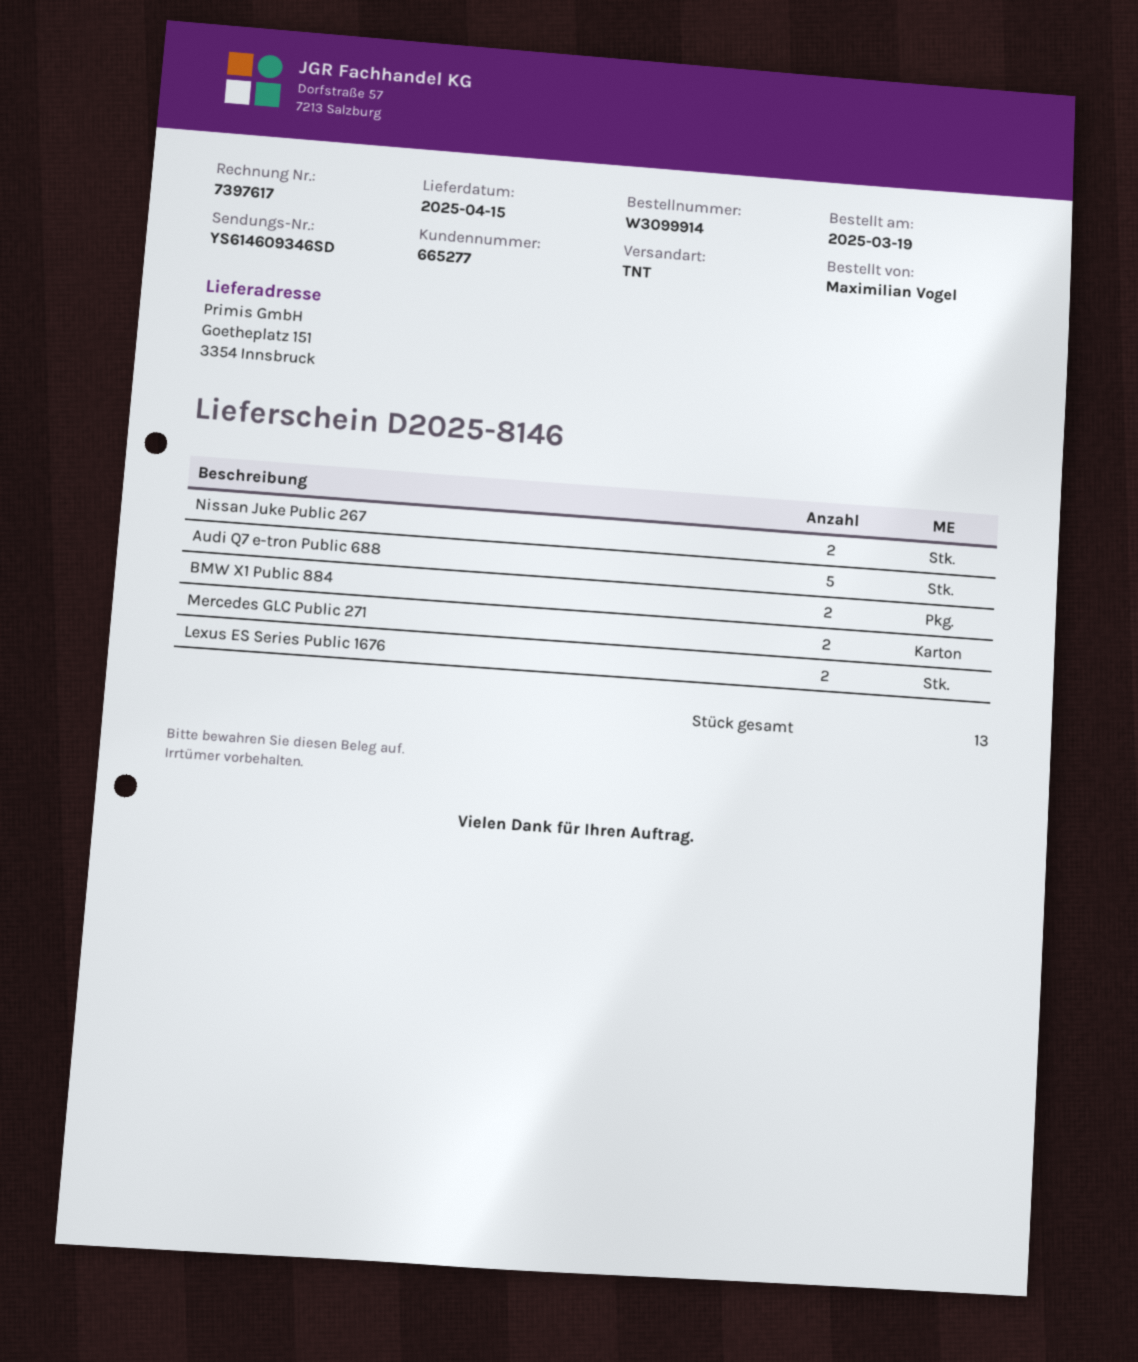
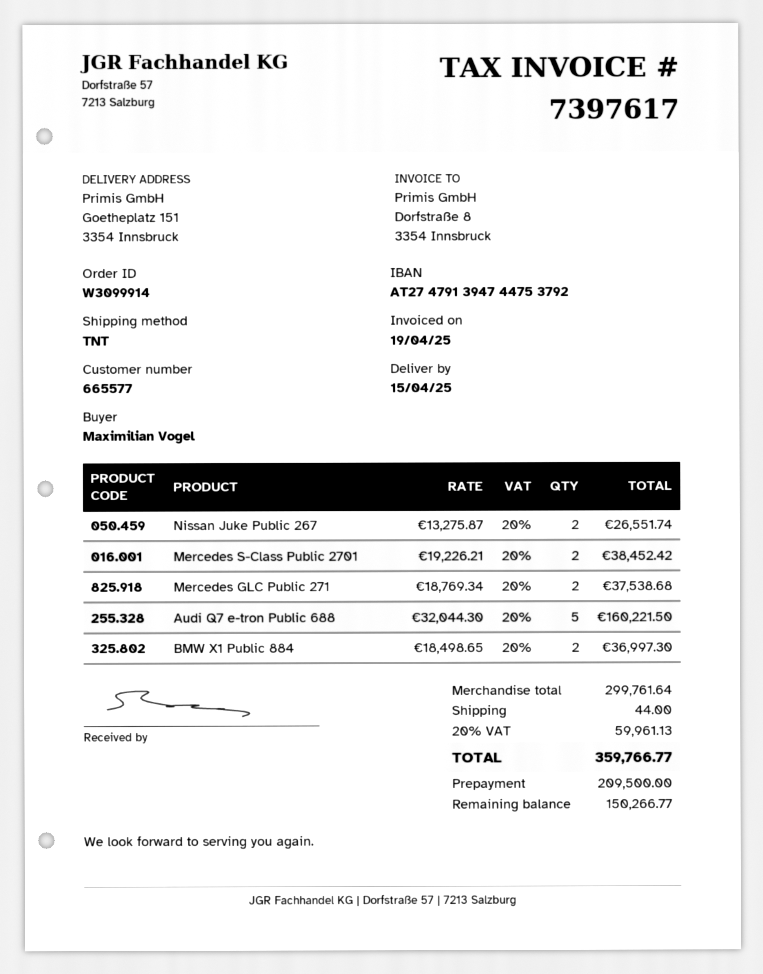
customer number: 665277 -> 665577
Lexus ES Series Public 1676: 2 -> none
Mercedes S-Class Public 2701: none -> 2

